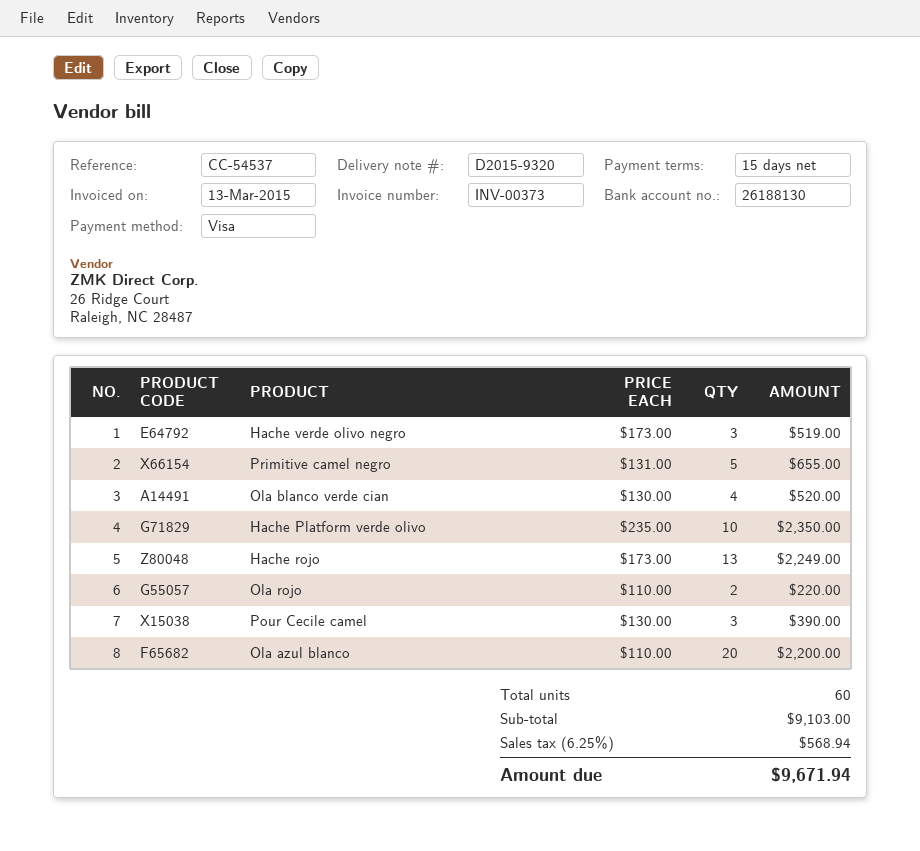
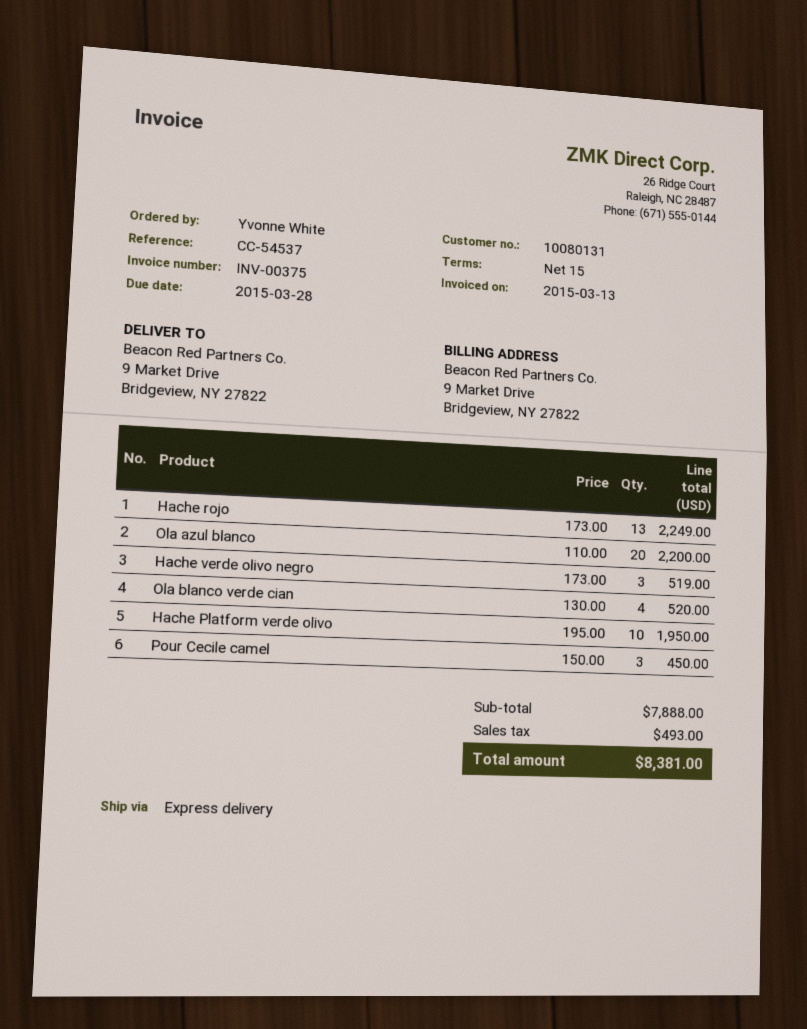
invoice number: INV-00373 -> INV-00375
Primitive camel negro: 5 x 131.00 = 655.00 -> none
Hache Platform verde olivo: 10 x 235.00 = 2350.00 -> 10 x 195.00 = 1950.00
Ola rojo: 2 x 110.00 = 220.00 -> none
Pour Cecile camel: 3 x 130.00 = 390.00 -> 3 x 150.00 = 450.00
subtotal: 9103.00 -> 7888.00
tax: 568.94 -> 493.00
total: 9671.94 -> 8381.00

